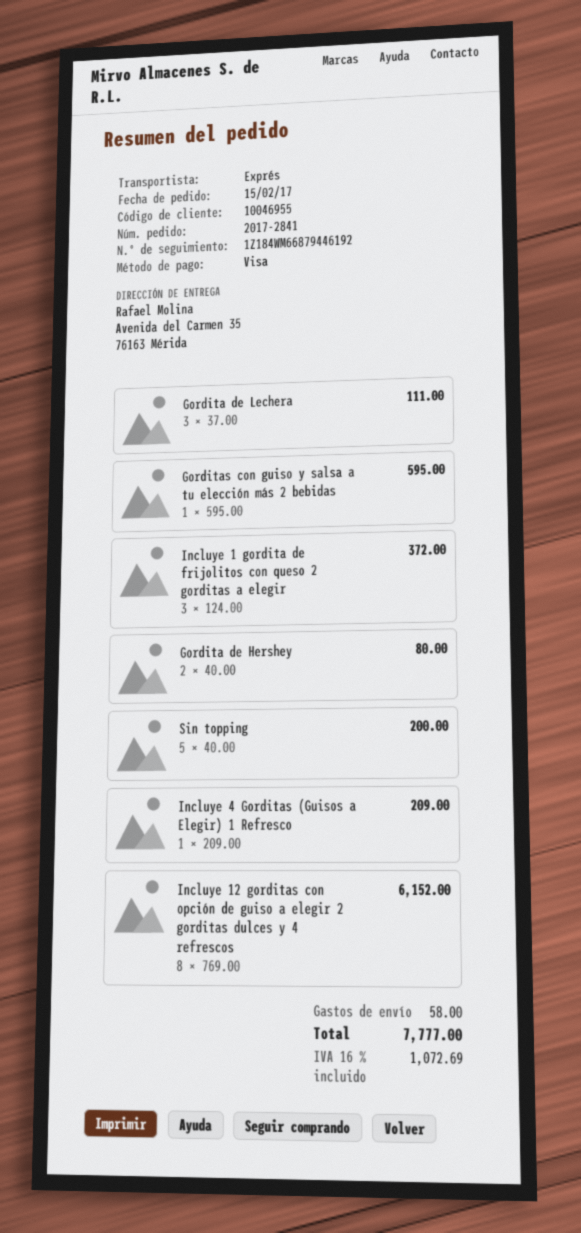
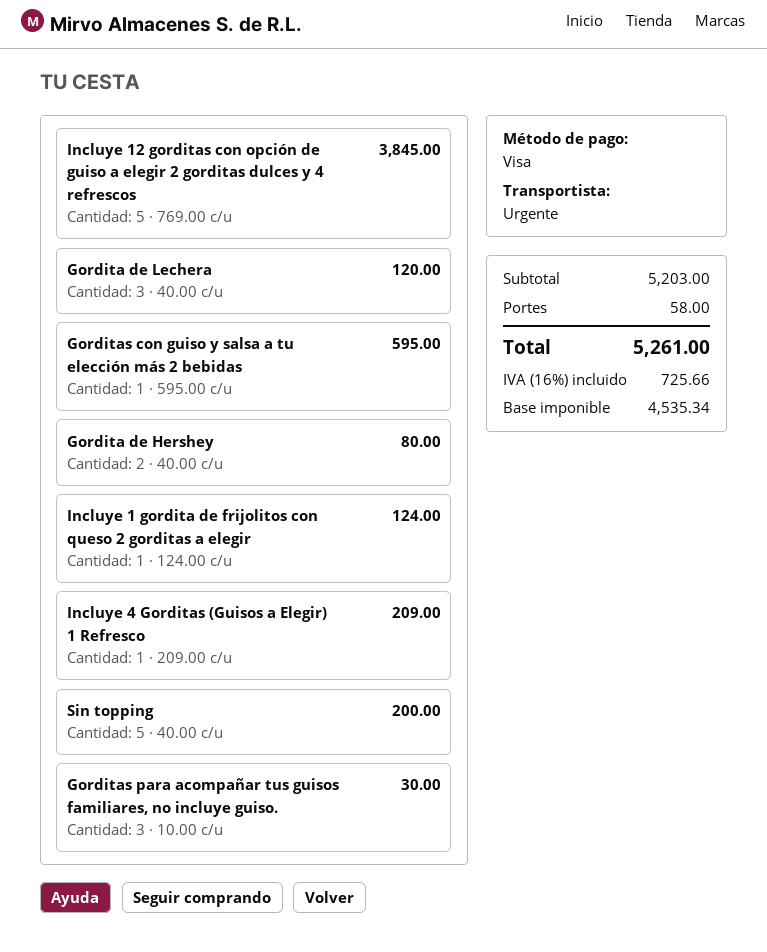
Gordita de Lechera: 3 x 37.00 = 111.00 -> 3 x 40.00 = 120.00
Incluye 1 gordita de frijolitos con queso 2 gorditas a elegir: 3 x 124.00 = 372.00 -> 1 x 124.00 = 124.00
Incluye 12 gorditas con opción de guiso a elegir 2 gorditas dulces y 4 refrescos: 8 x 769.00 = 6152.00 -> 5 x 769.00 = 3845.00
Gorditas para acompañar tus guisos familiares, no incluye guiso.: none -> 3 x 10.00 = 30.00
tax: 16% = 1072.69 -> 16% = 725.66
total: 7777.00 -> 5261.00

